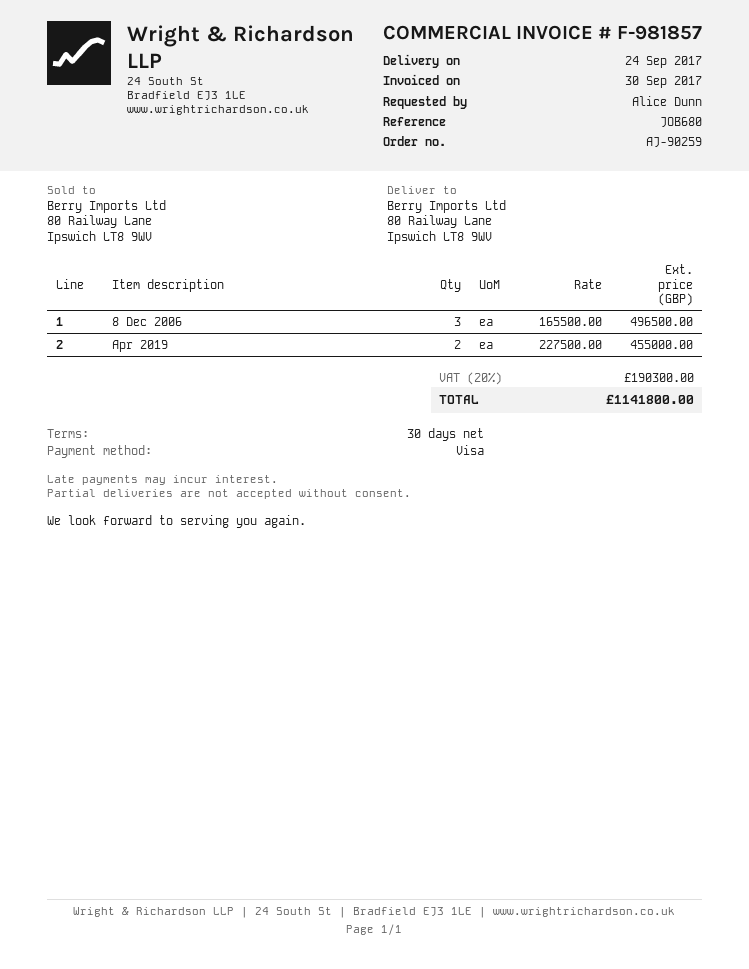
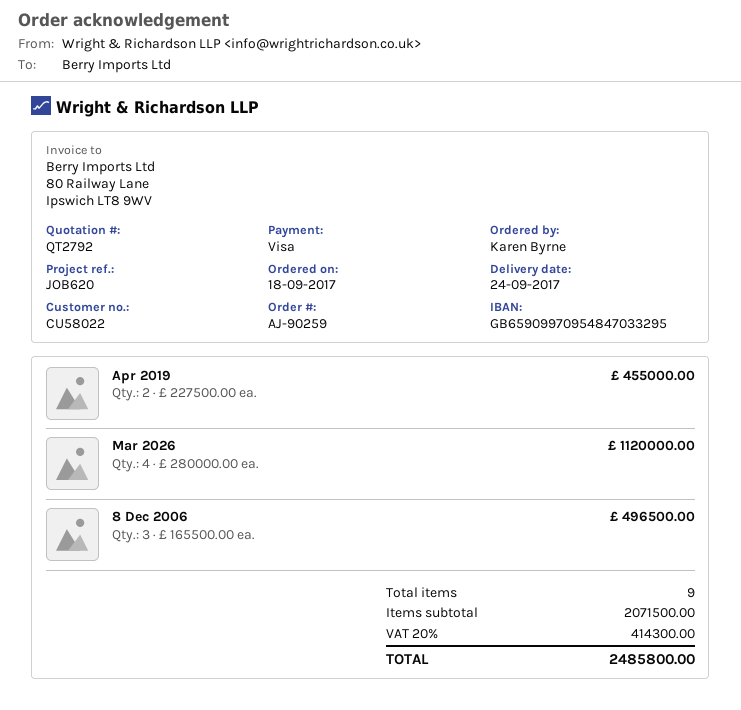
reference: JOB680 -> JOB620
ordered by: Alice Dunn -> Karen Byrne
Mar 2026: none -> 4 x 280000.00 = 1120000.00
tax: 20% = 190300.00 -> 20% = 414300.00
total: 1141800.00 -> 2485800.00

